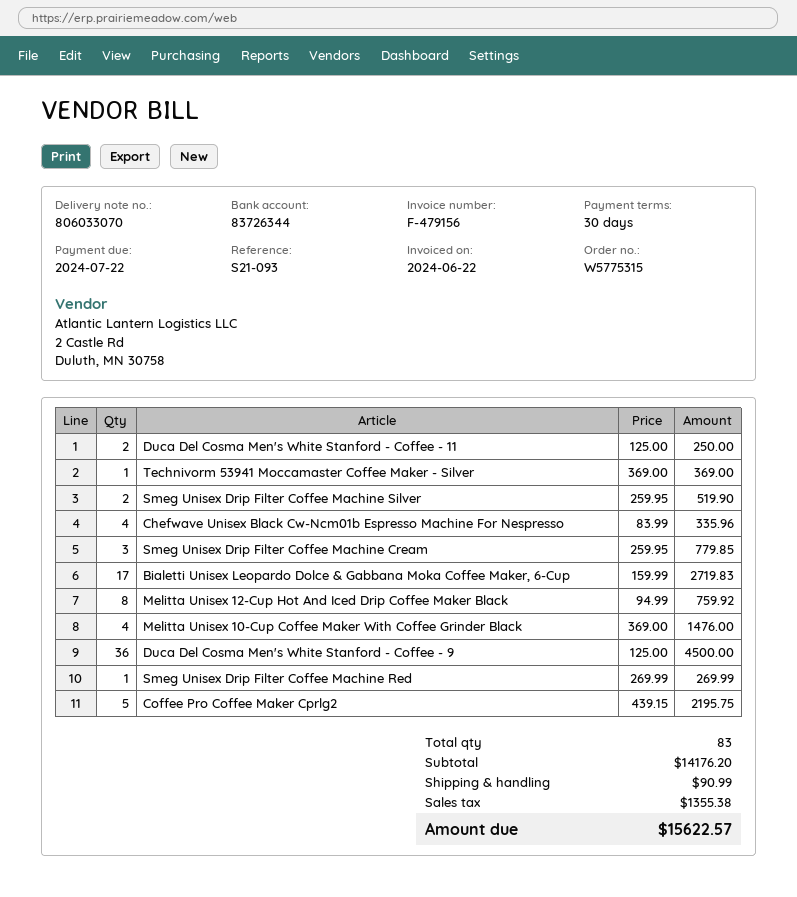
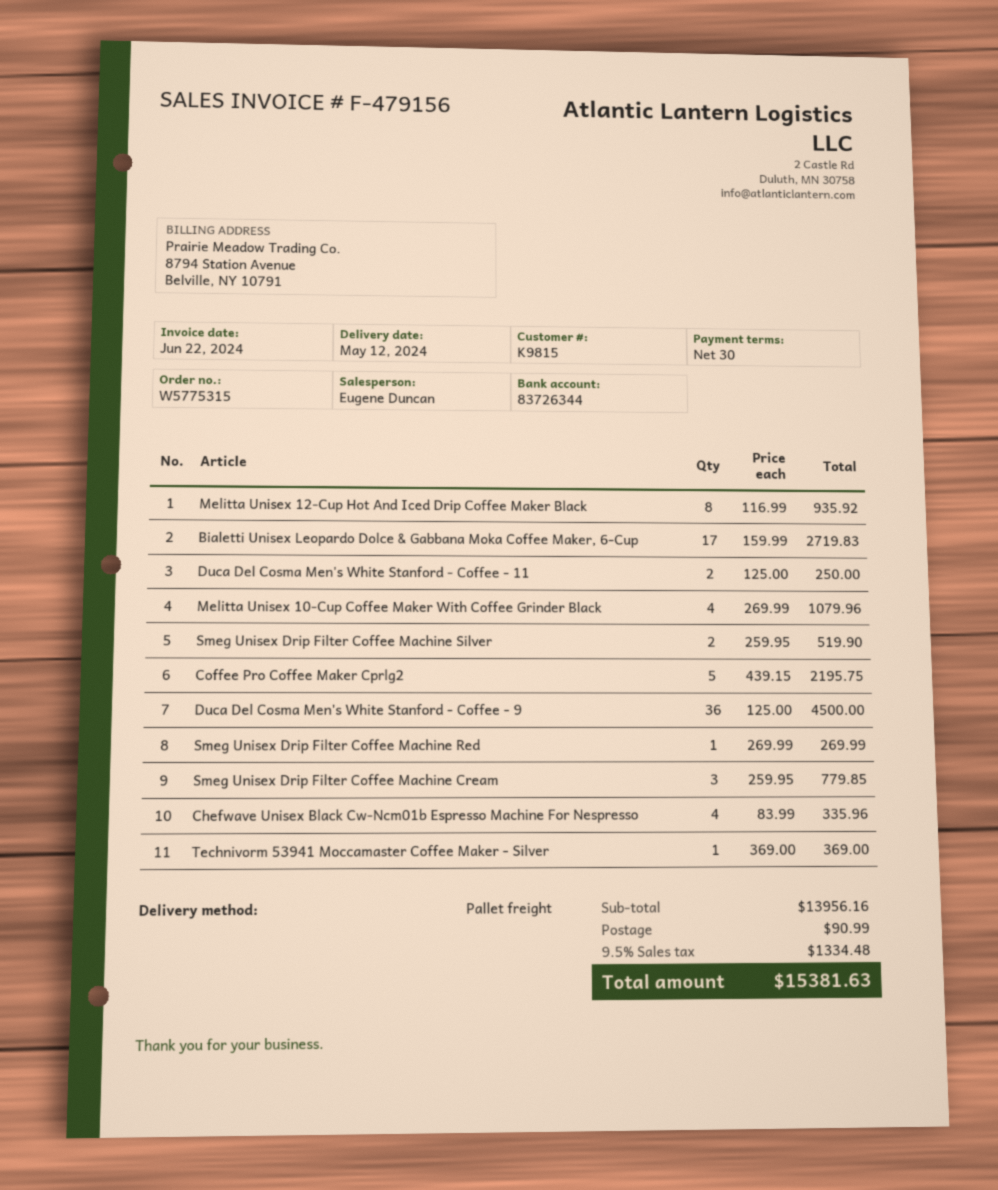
Melitta Unisex 12-Cup Hot And Iced Drip Coffee Maker Black: 8 x 94.99 = 759.92 -> 8 x 116.99 = 935.92
Melitta Unisex 10-Cup Coffee Maker With Coffee Grinder Black: 4 x 369.00 = 1476.00 -> 4 x 269.99 = 1079.96
subtotal: 14176.20 -> 13956.16
tax: 1355.38 -> 1334.48
total: 15622.57 -> 15381.63

